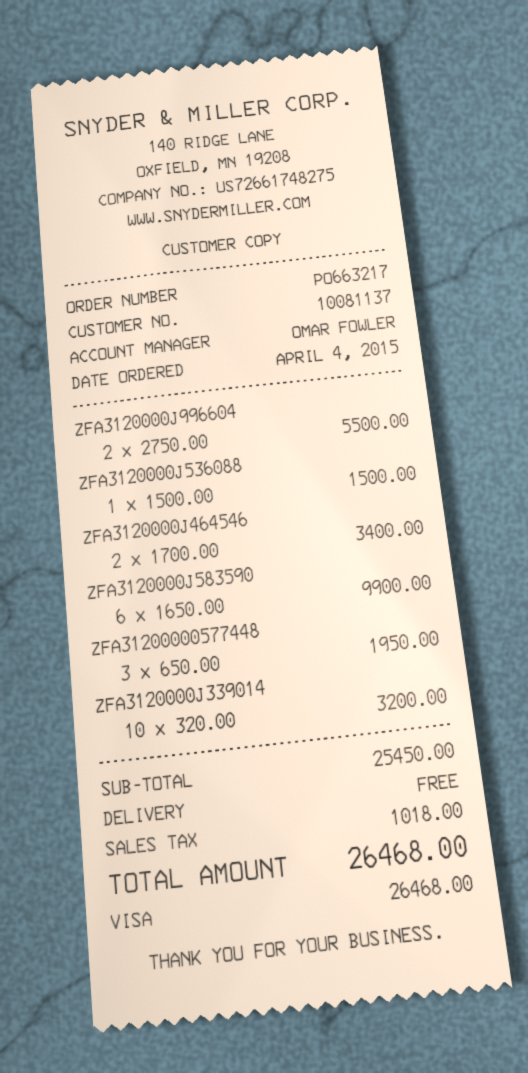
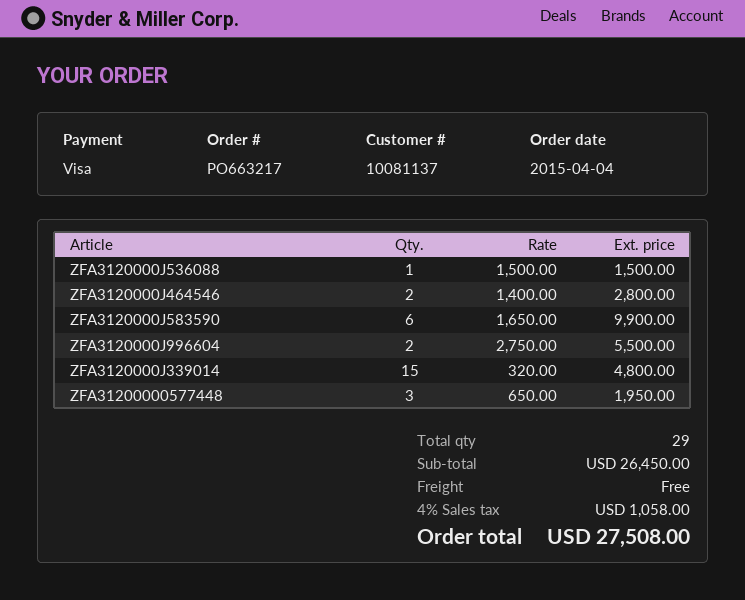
ZFA3120000J464546: 2 x 1700.00 = 3400.00 -> 2 x 1400.00 = 2800.00
ZFA3120000J339014: 10 x 320.00 = 3200.00 -> 15 x 320.00 = 4800.00
subtotal: 25450.00 -> 26450.00
tax: 1018.00 -> 1058.00
total: 26468.00 -> 27508.00

